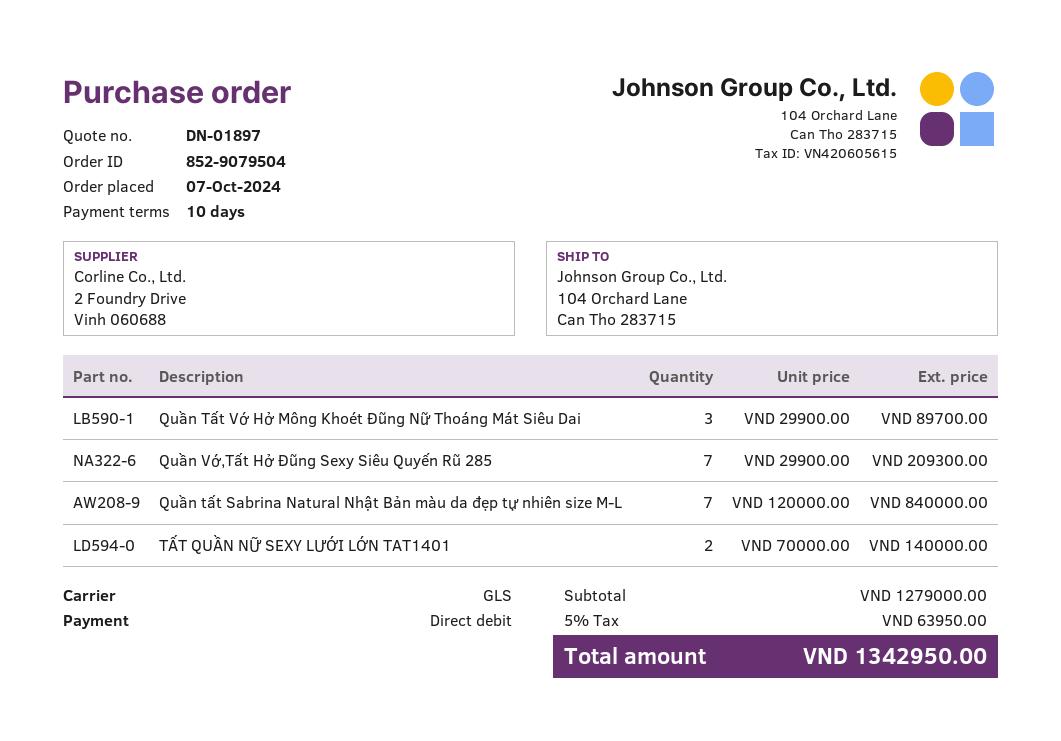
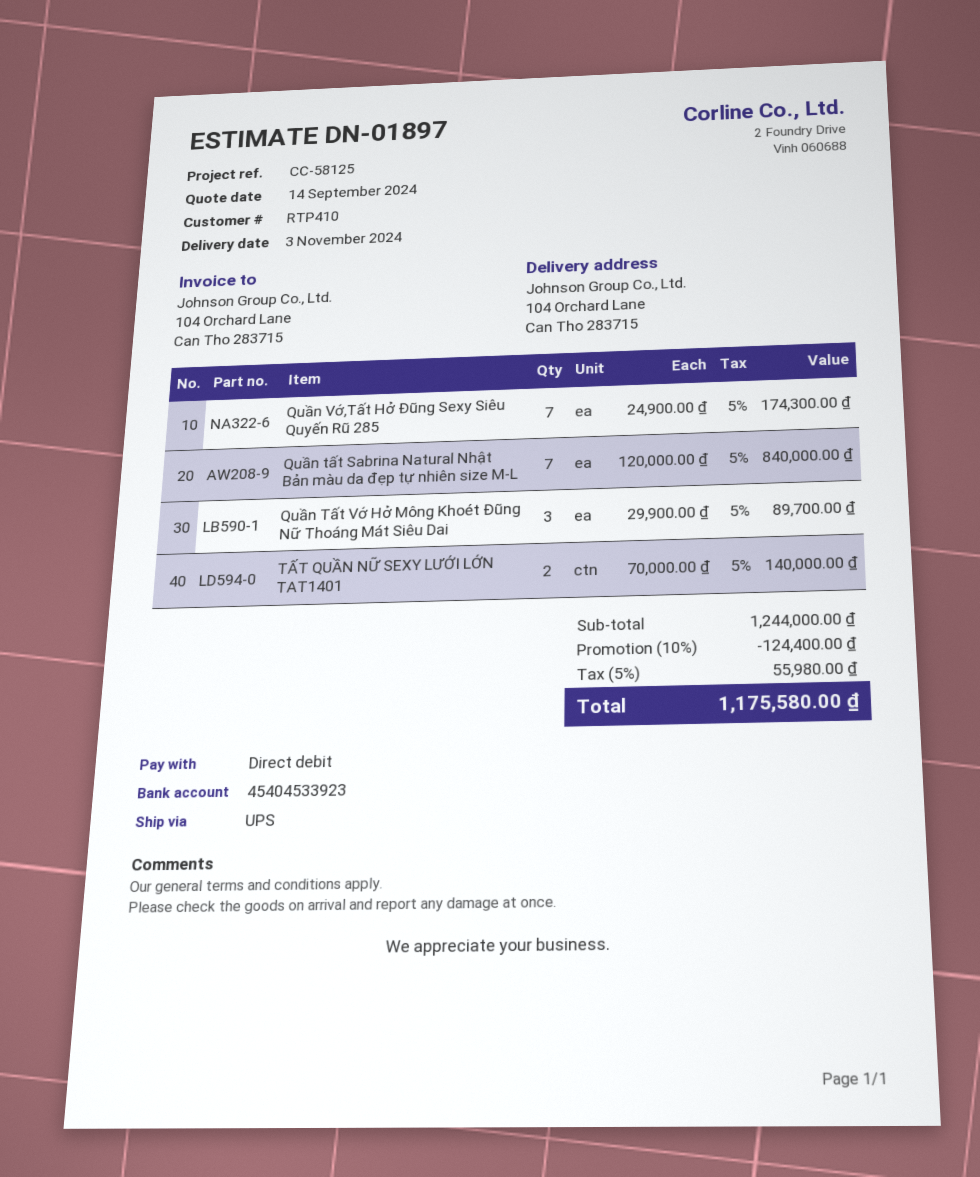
shipping method: GLS -> UPS
Quần Vớ,Tất Hở Đũng Sexy Siêu Quyến Rũ 285: 7 x 29900.00 = 209300.00 -> 7 x 24900.00 = 174300.00
subtotal: 1279000.00 -> 1244000.00
discount: none -> 10% = 124400.00
tax: 5% = 63950.00 -> 5% = 55980.00
total: 1342950.00 -> 1175580.00

